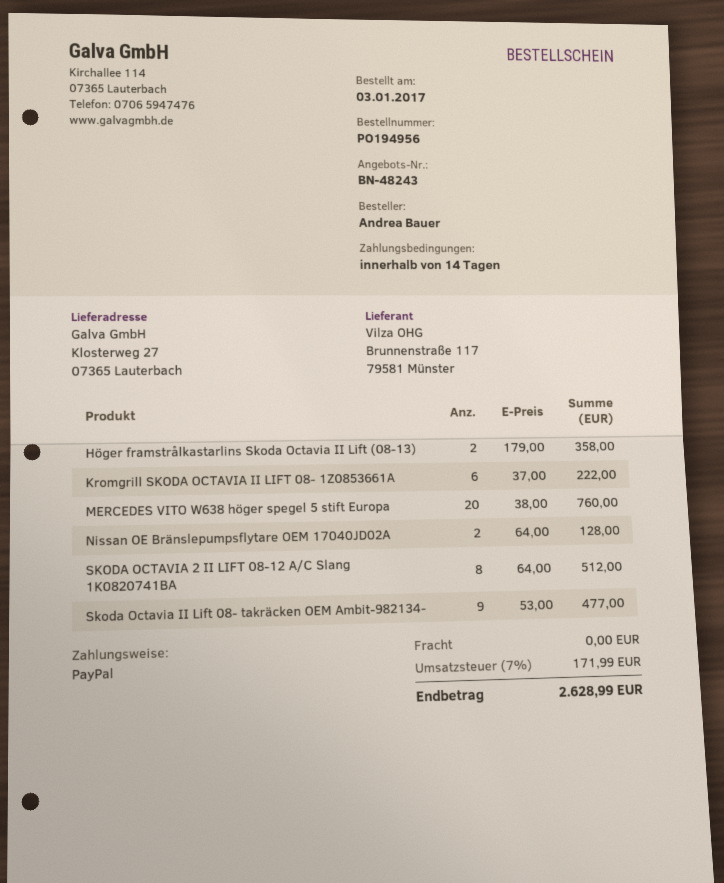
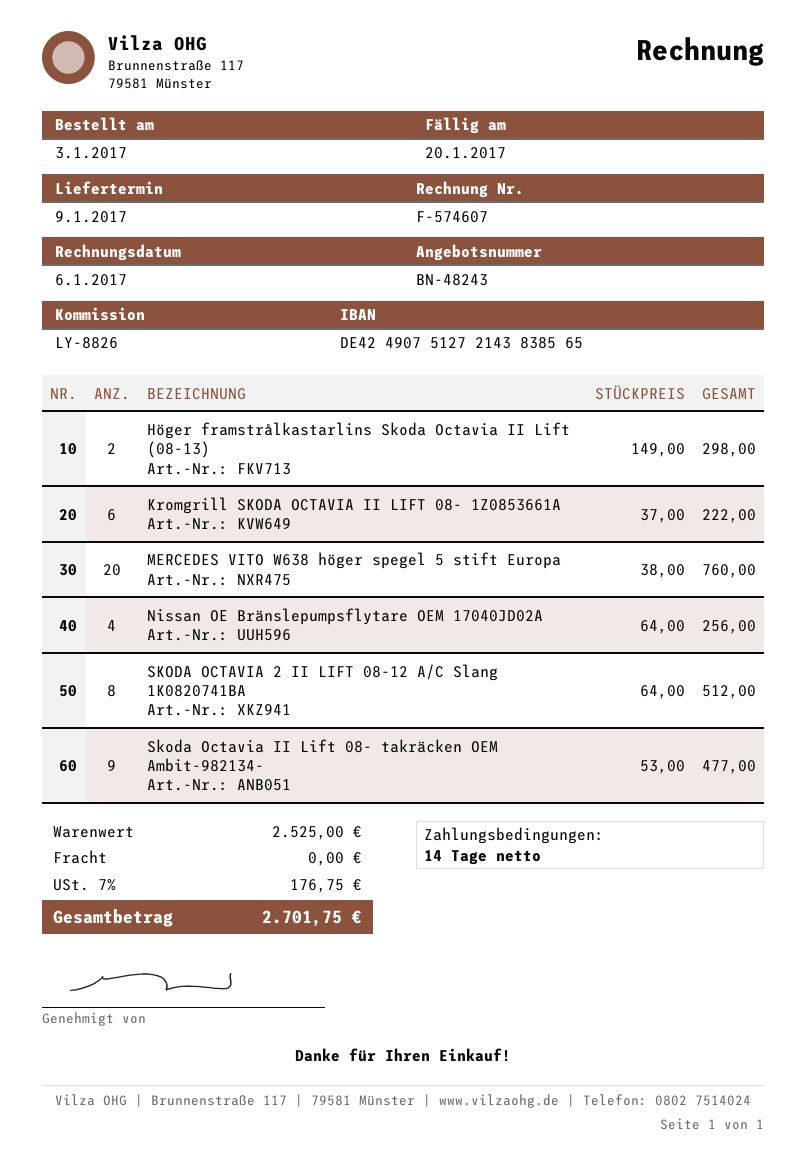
Höger framstrålkastarlins Skoda Octavia II Lift (08-13): 2 x 179.00 = 358.00 -> 2 x 149.00 = 298.00
Nissan OE Bränslepumpsflytare OEM 17040JD02A: 2 x 64.00 = 128.00 -> 4 x 64.00 = 256.00
tax: 7% = 171.99 -> 7% = 176.75
total: 2628.99 -> 2701.75

